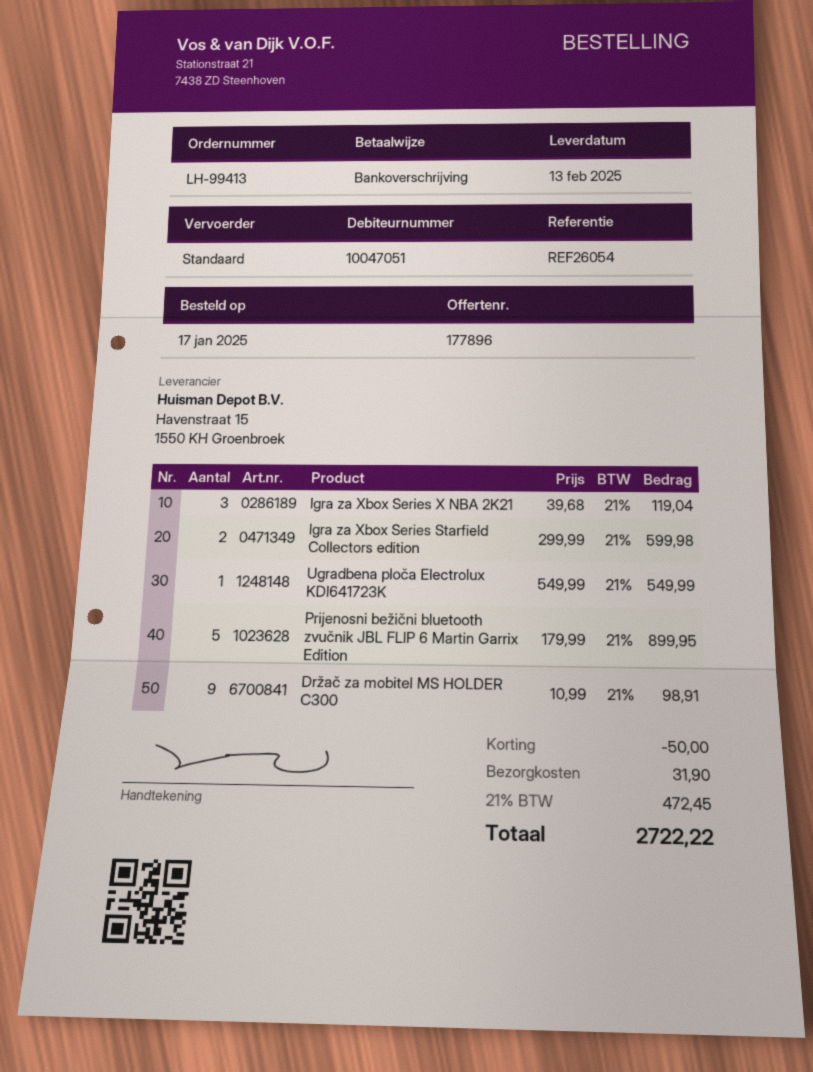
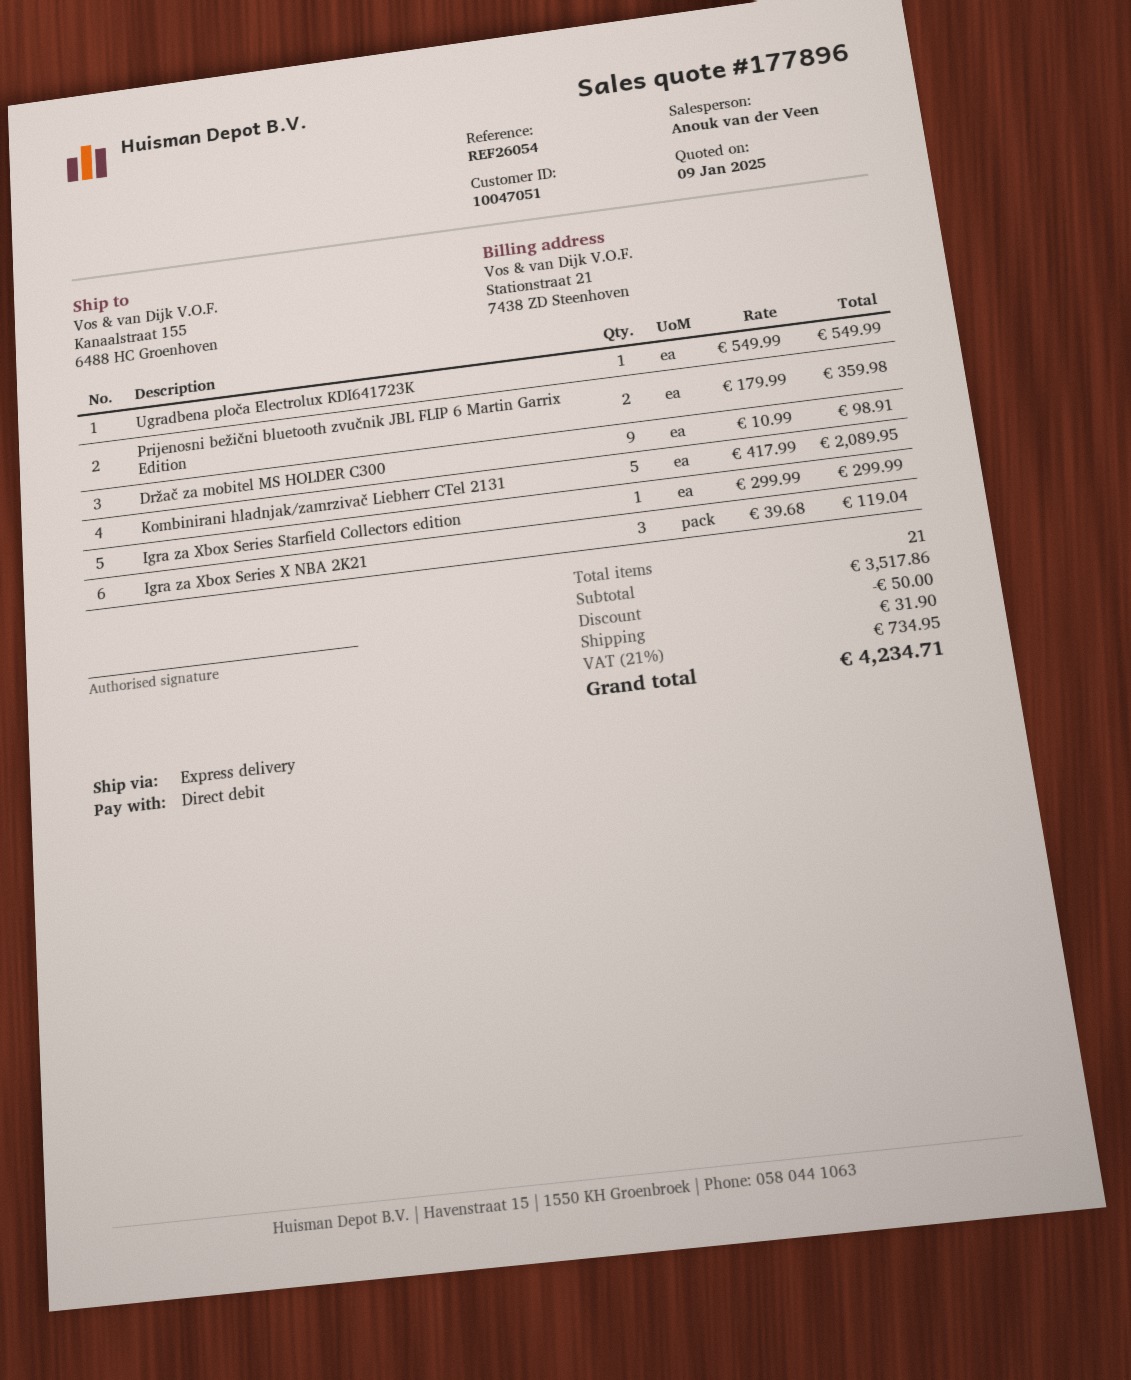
payment method: bank transfer -> direct debit
shipping method: standard -> express
Igra za Xbox Series Starfield Collectors edition: 2 x 299.99 = 599.98 -> 1 x 299.99 = 299.99
Prijenosni bežični bluetooth zvučnik JBL FLIP 6 Martin Garrix Edition: 5 x 179.99 = 899.95 -> 2 x 179.99 = 359.98
Kombinirani hladnjak/zamrzivač Liebherr CTel 2131: none -> 5 x 417.99 = 2089.95
tax: 21% = 472.45 -> 21% = 734.95
total: 2722.22 -> 4234.71

